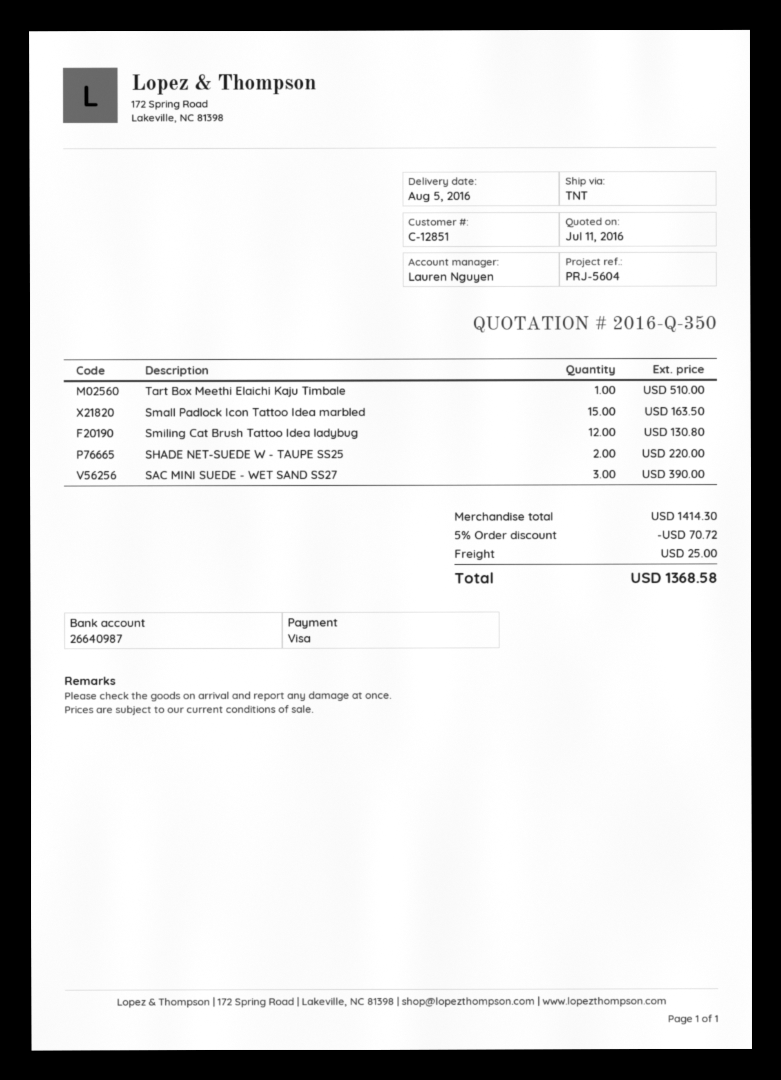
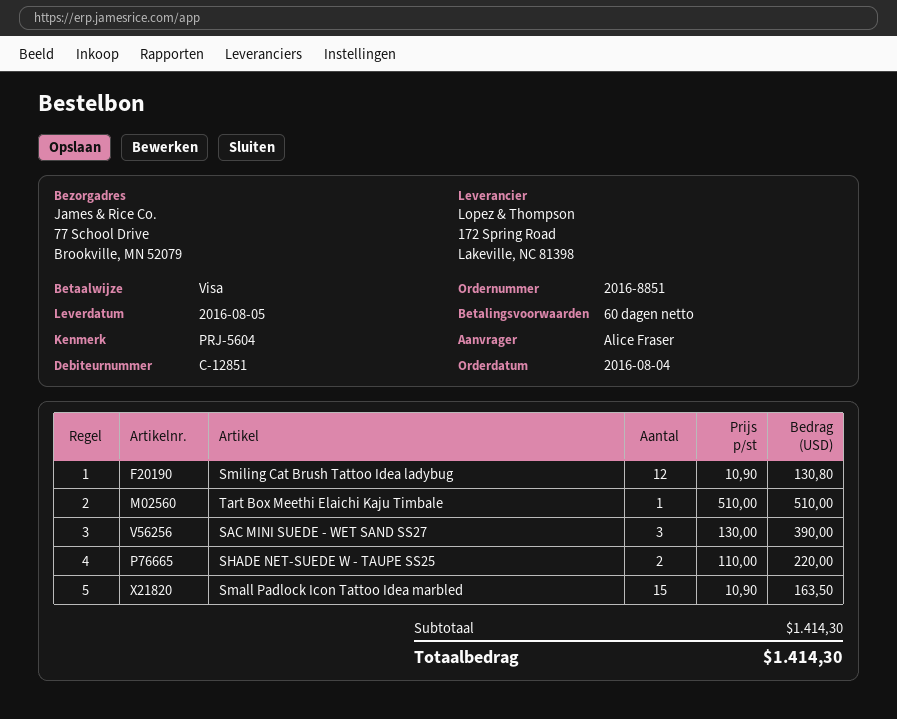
discount: 5% = 70.72 -> none
shipping: 25.00 -> none
total: 1368.58 -> 1414.30

